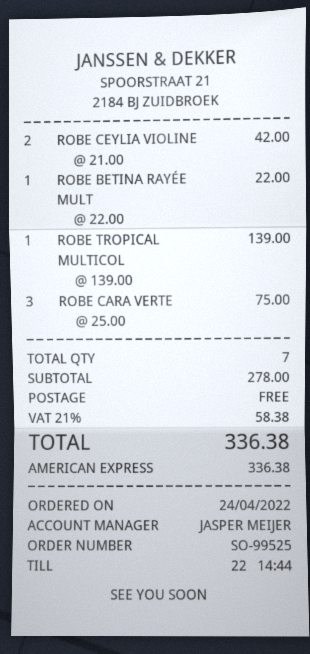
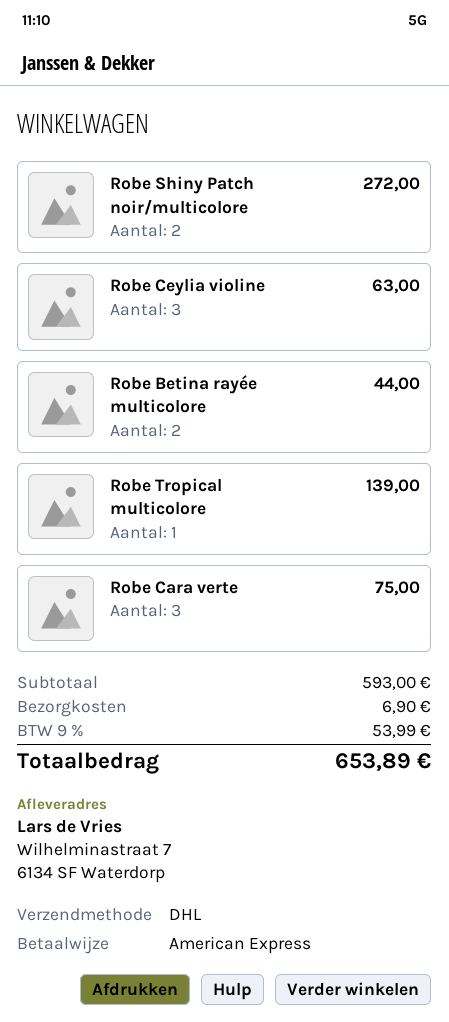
ROBE CEYLIA VIOLINE: 2 for 42.00 -> 3 for 63.00
ROBE BETINA RAYÉE MULT: 1 for 22.00 -> 2 for 44.00
Robe Shiny Patch noir/multicolore: none -> 2 for 272.00
subtotal: 278.00 -> 593.00
shipping: 0.00 -> 6.90
tax: 21% = 58.38 -> 9% = 53.99
total: 336.38 -> 653.89

